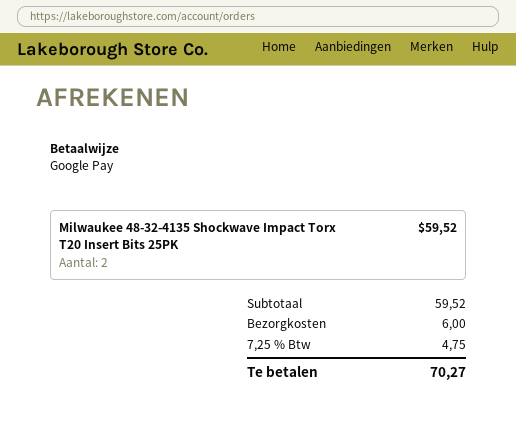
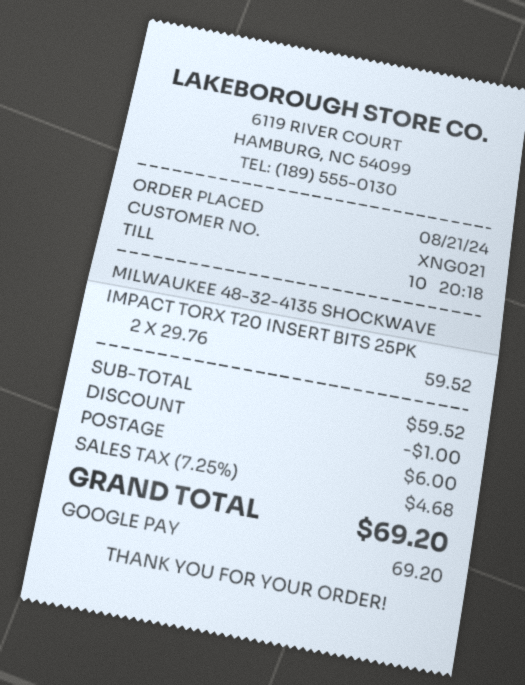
discount: none -> 1.00
tax: 7.25% = 4.75 -> 7.25% = 4.68
total: 70.27 -> 69.20

